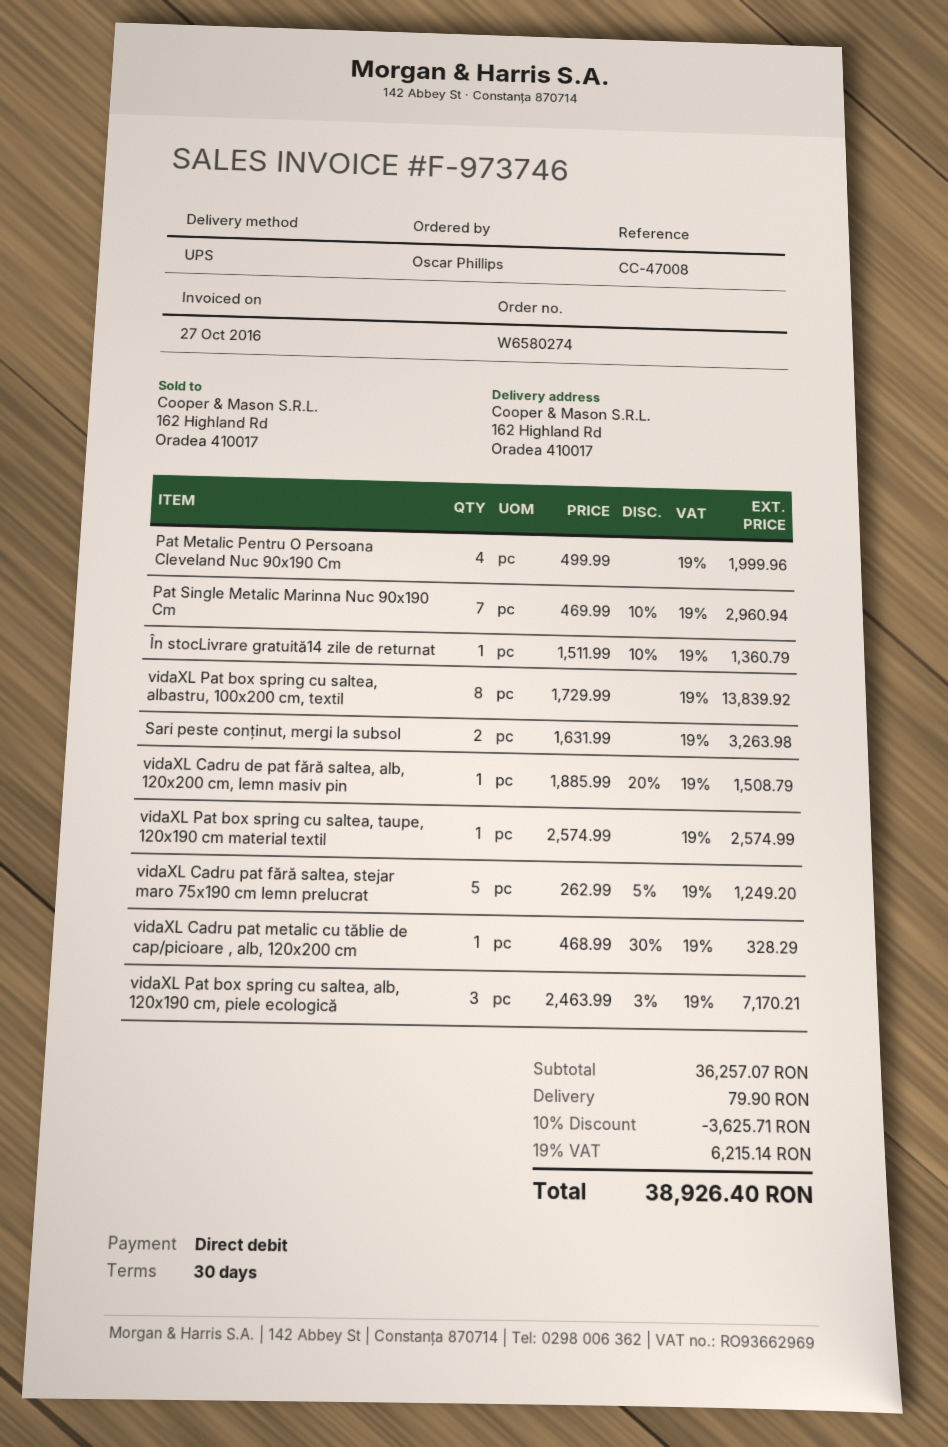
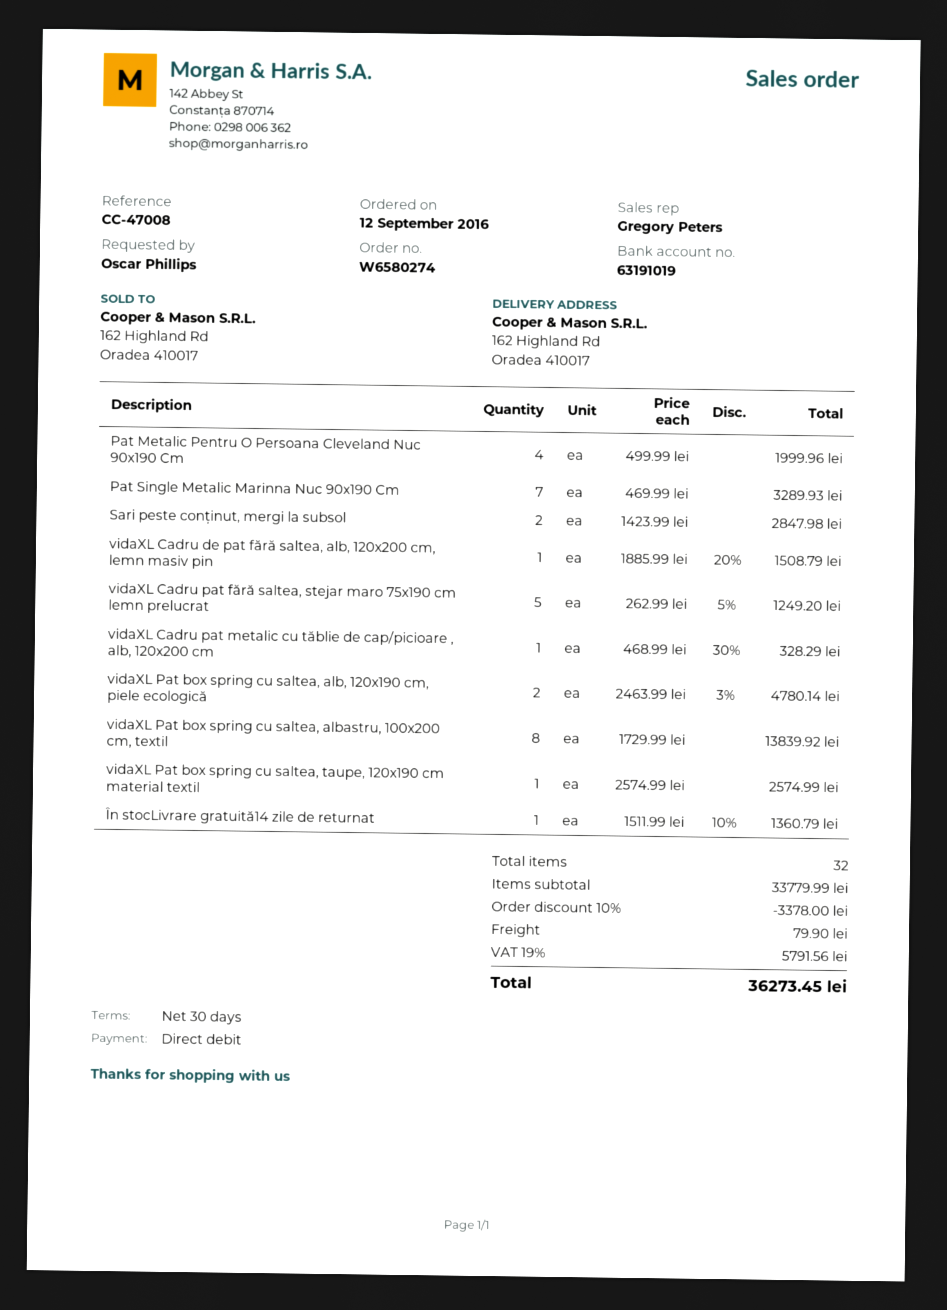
Pat Single Metalic Marinna Nuc 90x190 Cm: 7 x 469.99 - 10% = 2960.94 -> 7 x 469.99 = 3289.93
Sari peste conținut, mergi la subsol: 2 x 1631.99 = 3263.98 -> 2 x 1423.99 = 2847.98
vidaXL Pat box spring cu saltea, alb, 120x190 cm, piele ecologică: 3 x 2463.99 - 3% = 7170.21 -> 2 x 2463.99 - 3% = 4780.14
subtotal: 36257.07 -> 33779.99
discount: 10% = 3625.71 -> 10% = 3378.00
tax: 19% = 6215.14 -> 19% = 5791.56
total: 38926.40 -> 36273.45

